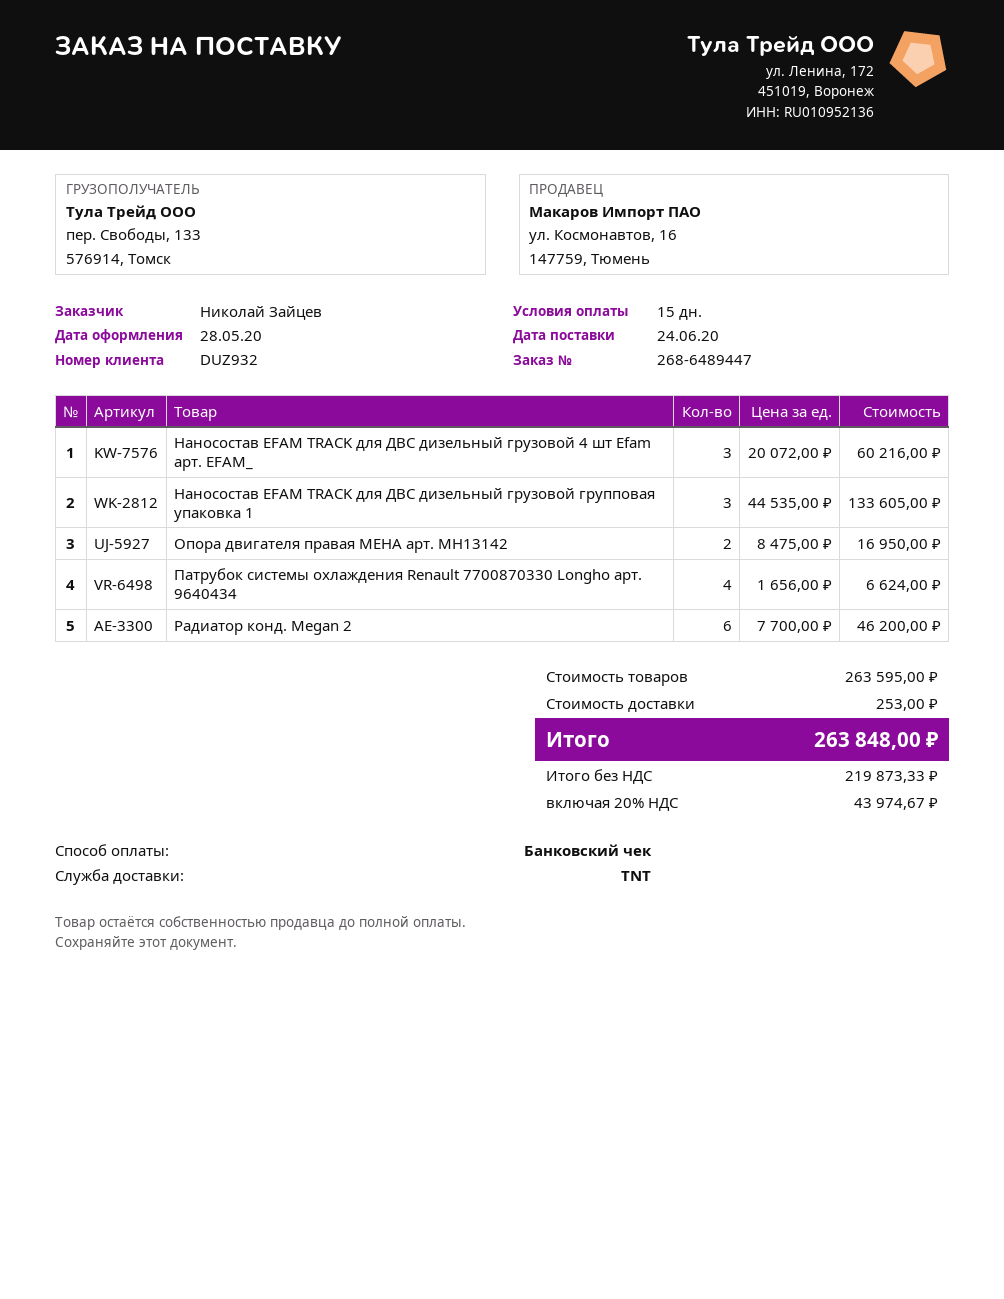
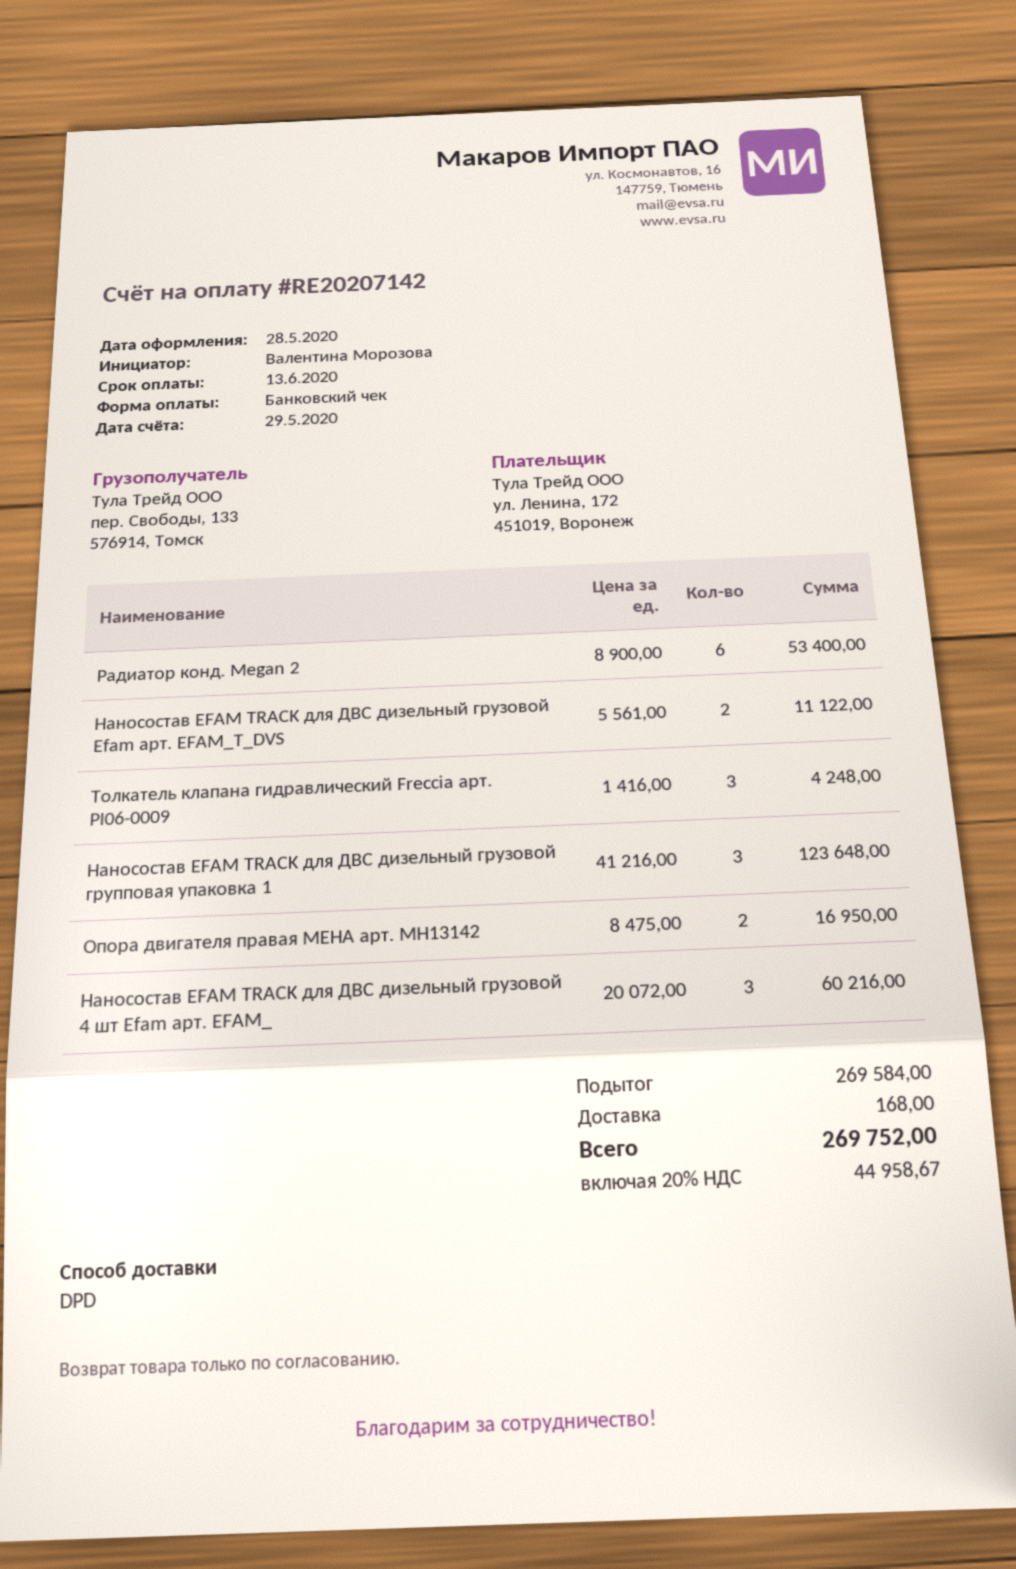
ordered by: Николай Зайцев -> Валентина Морозова
shipping method: TNT -> DPD
Наносостав EFAM TRACK для ДВС дизельный грузовой групповая упаковка 1: 3 x 44535.00 = 133605.00 -> 3 x 41216.00 = 123648.00
Патрубок системы охлаждения Renault 7700870330 Longho арт. 9640434: 4 x 1656.00 = 6624.00 -> none
Радиатор конд. Megan 2: 6 x 7700.00 = 46200.00 -> 6 x 8900.00 = 53400.00
Наносостав EFAM TRACK для ДВС дизельный грузовой Efam арт. EFAM_T_DVS: none -> 2 x 5561.00 = 11122.00
Толкатель клапана гидравлический Freccia арт. PI06-0009: none -> 3 x 1416.00 = 4248.00
subtotal: 263595.00 -> 269584.00
shipping: 253.00 -> 168.00
tax: 20% = 43974.67 -> 20% = 44958.67
total: 263848.00 -> 269752.00

